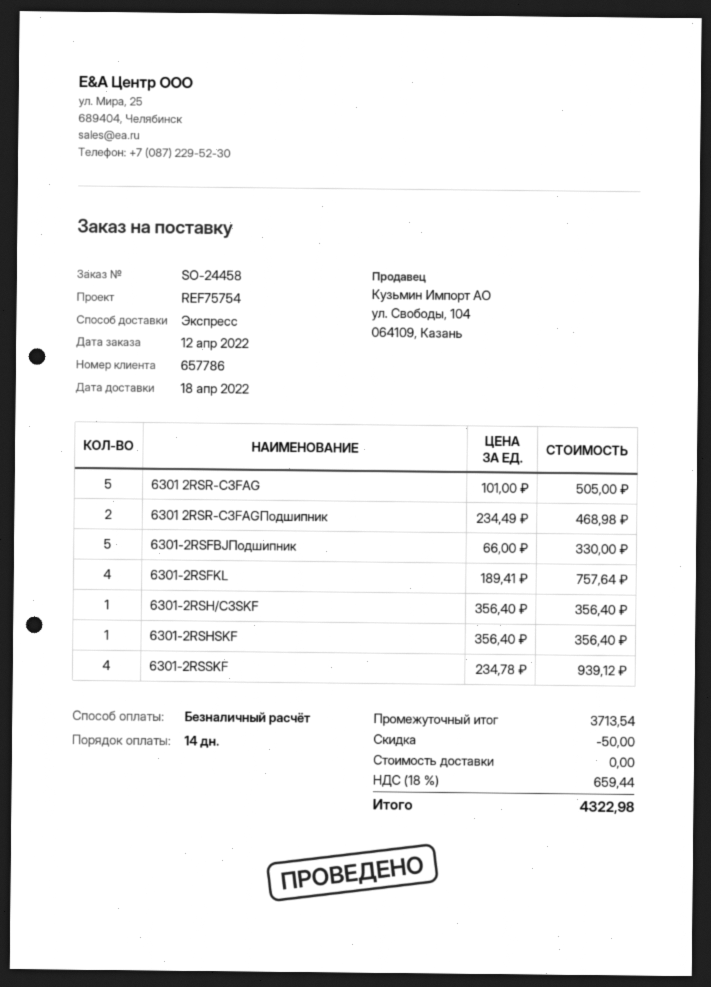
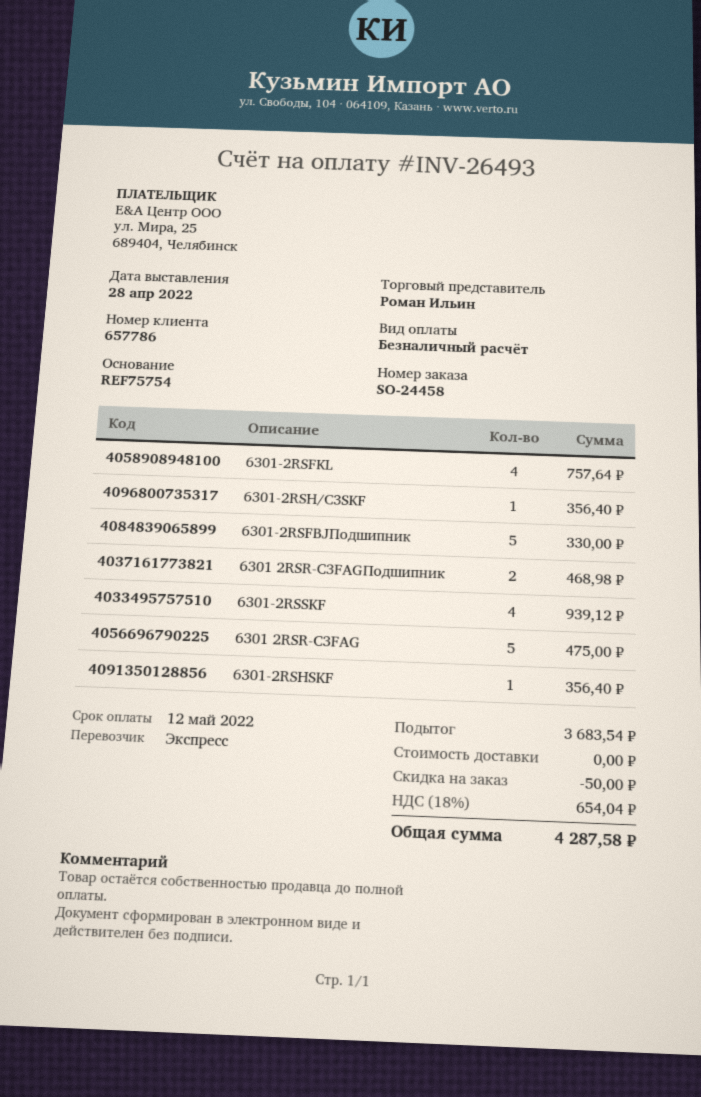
6301 2RSR-C3FAG: 5 for 505.00 -> 5 for 475.00
subtotal: 3713.54 -> 3683.54
tax: 18% = 659.44 -> 18% = 654.04
total: 4322.98 -> 4287.58

